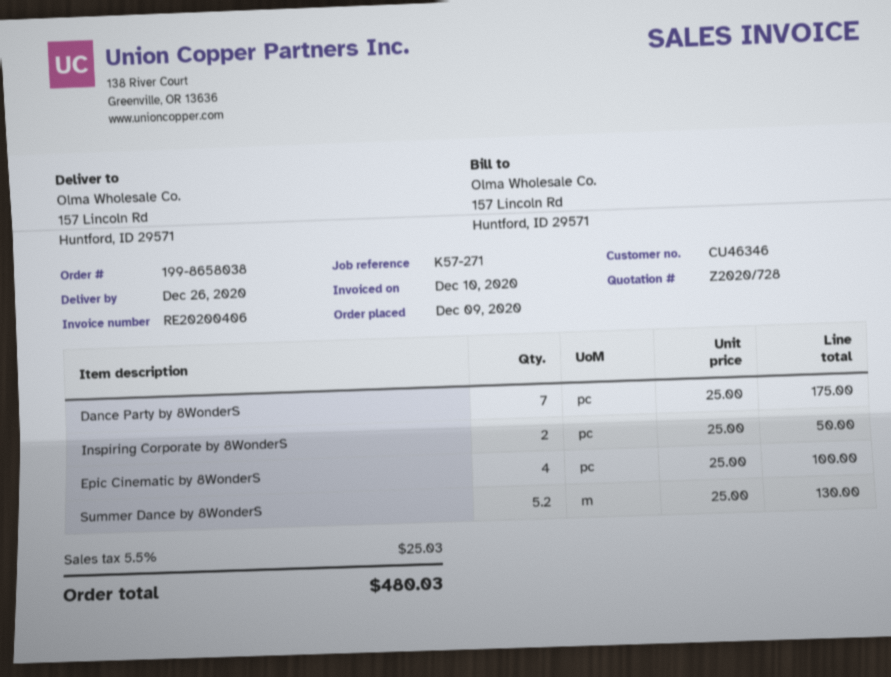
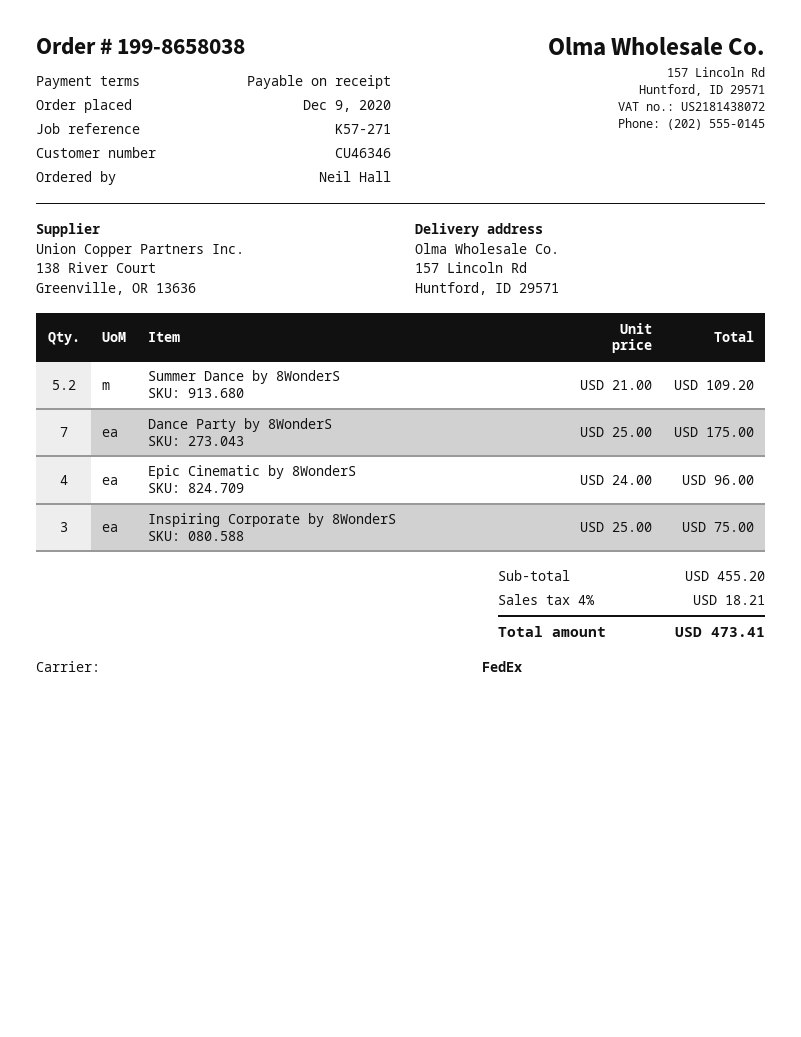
Inspiring Corporate by 8WonderS: 2 x 25.00 = 50.00 -> 3 x 25.00 = 75.00
Epic Cinematic by 8WonderS: 4 x 25.00 = 100.00 -> 4 x 24.00 = 96.00
Summer Dance by 8WonderS: 5.2 x 25.00 = 130.00 -> 5.2 x 21.00 = 109.20
tax: 5.5% = 25.03 -> 4% = 18.21
total: 480.03 -> 473.41

